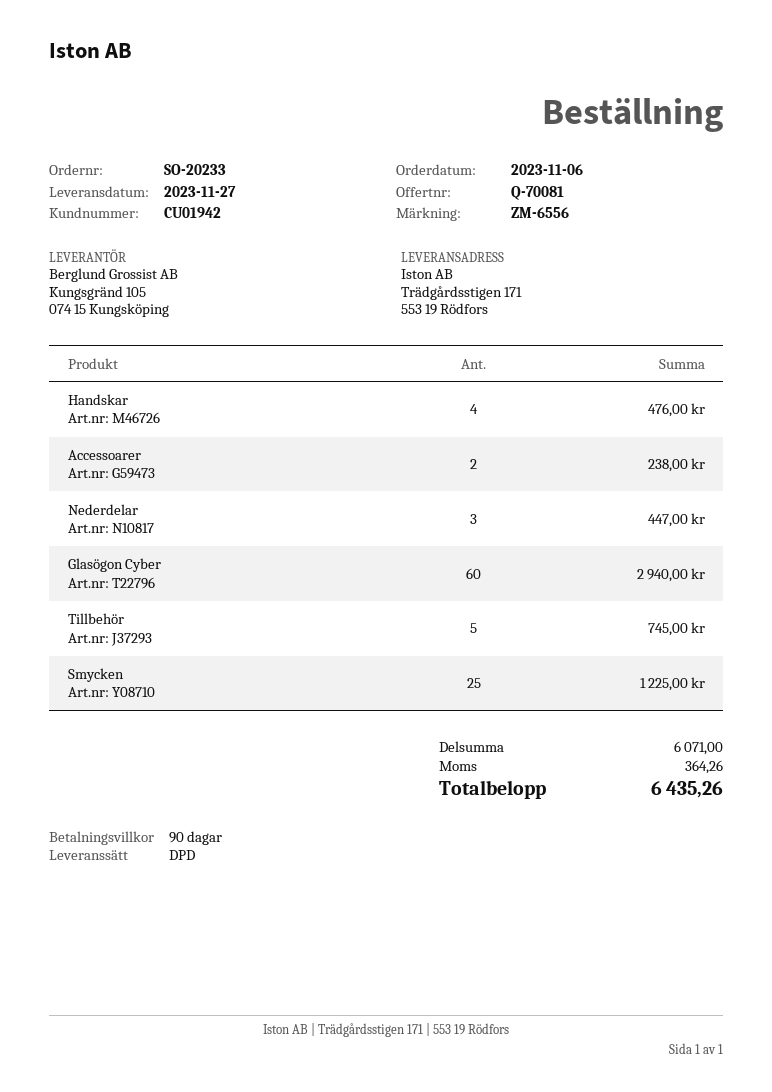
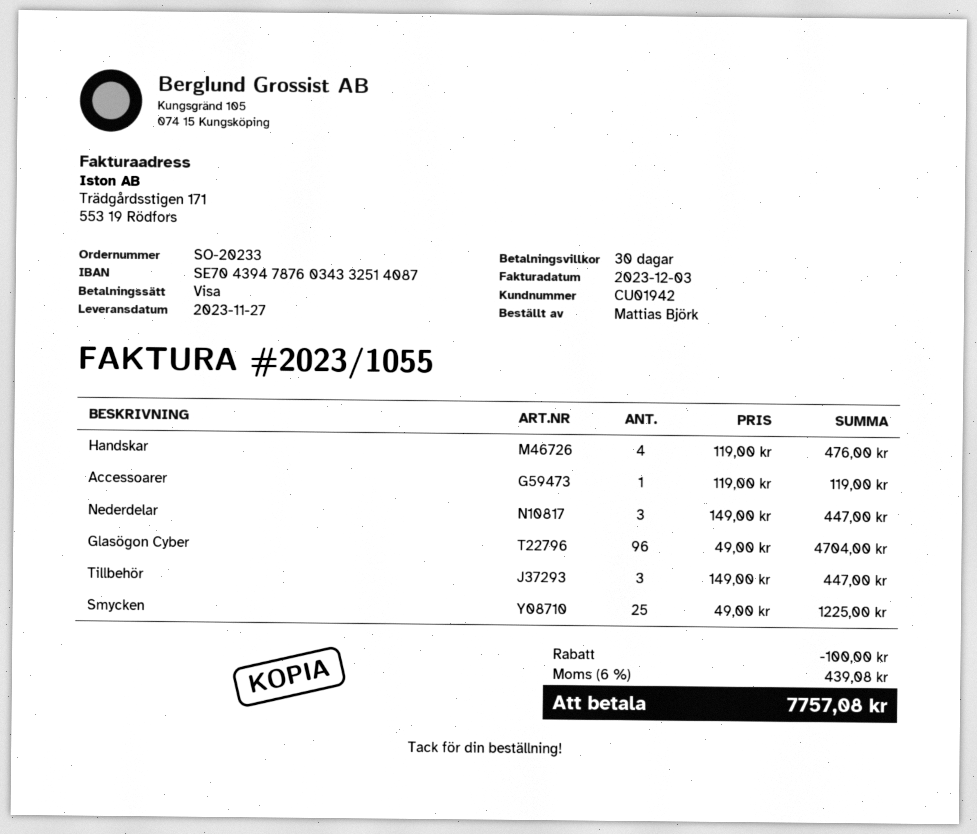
payment terms: 90 days -> 30 days
Accessoarer: 2 for 238.00 -> 1 for 119.00
Glasögon Cyber: 60 for 2940.00 -> 96 for 4704.00
Tillbehör: 5 for 745.00 -> 3 for 447.00
discount: none -> 100.00
tax: 364.26 -> 439.08
total: 6435.26 -> 7757.08

